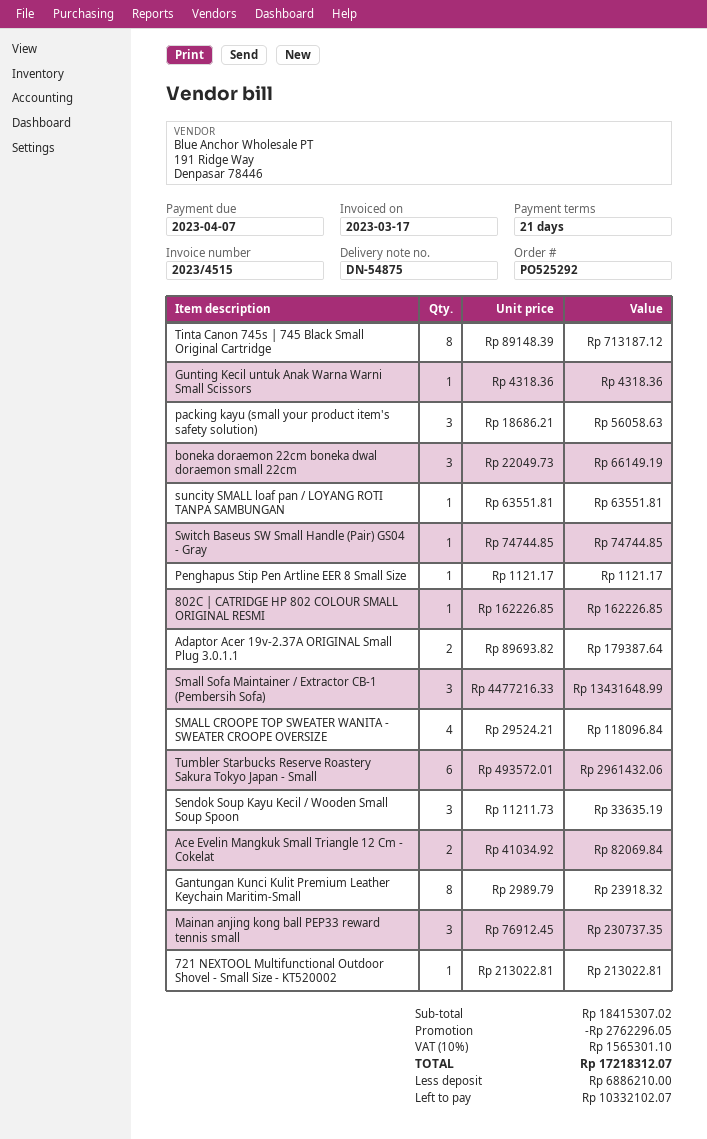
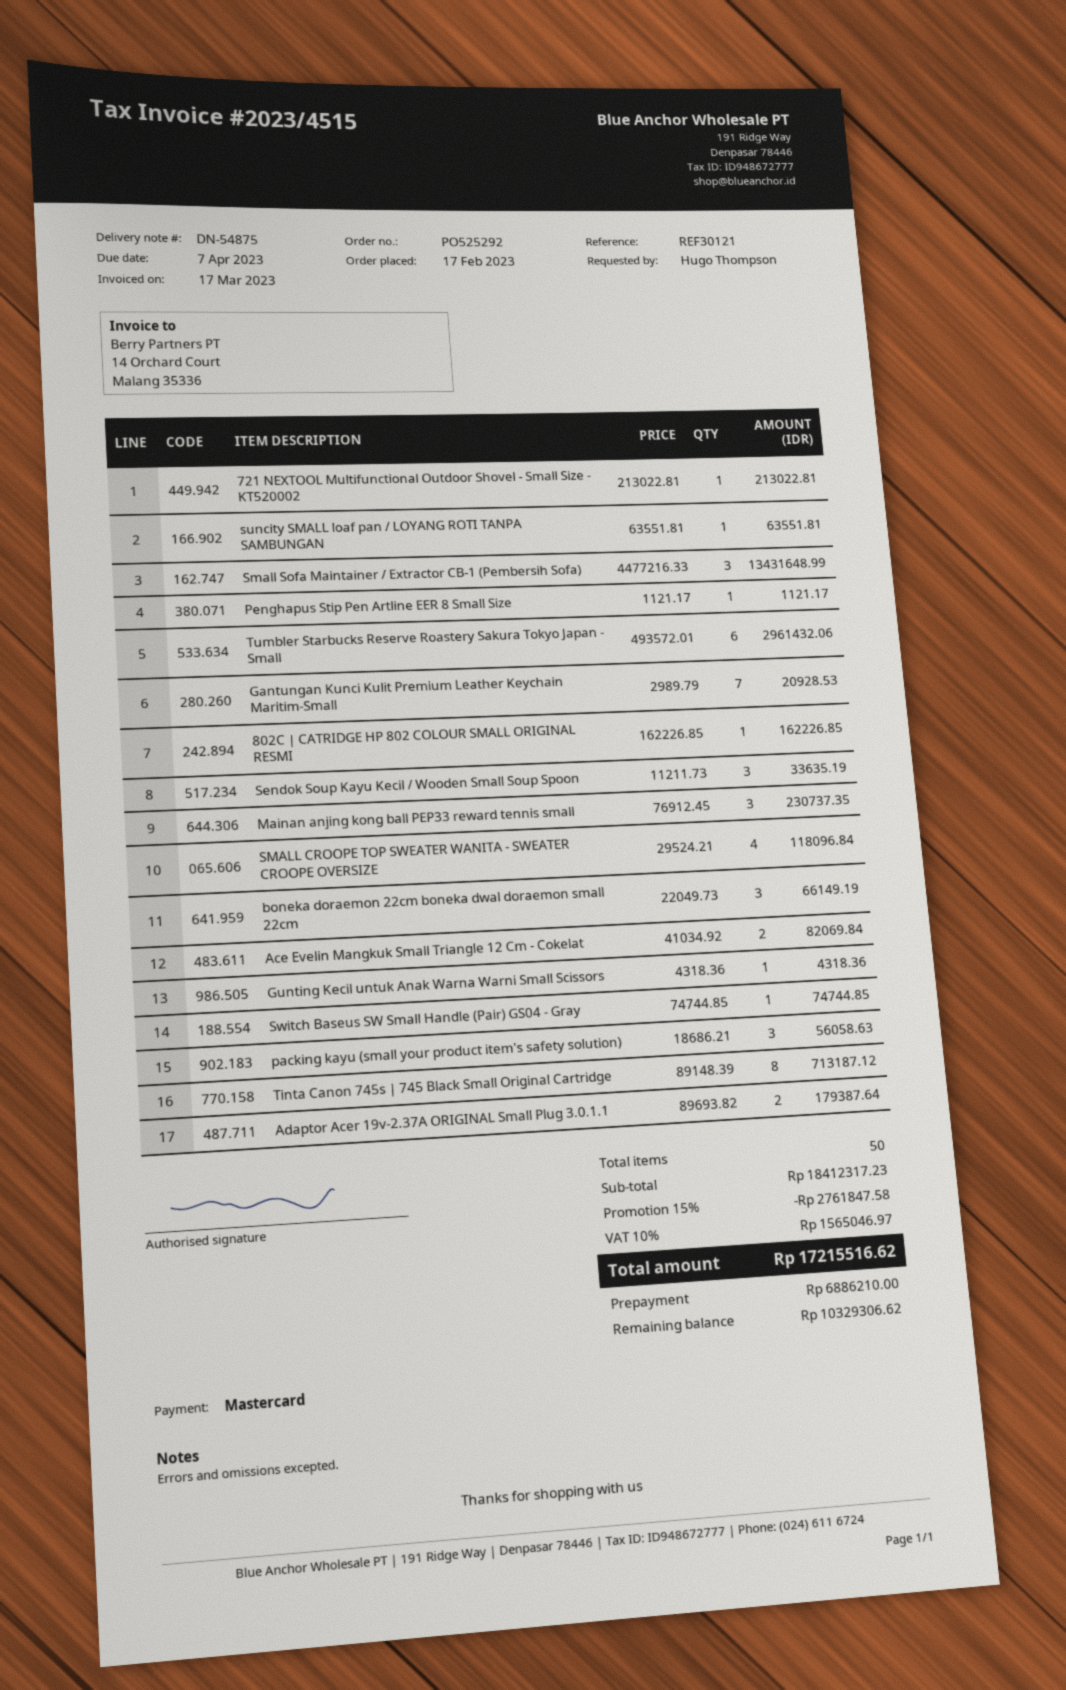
Gantungan Kunci Kulit Premium Leather Keychain Maritim-Small: 8 x 2989.79 = 23918.32 -> 7 x 2989.79 = 20928.53
subtotal: 18415307.02 -> 18412317.23
discount: 2762296.05 -> 2761847.58
tax: 10% = 1565301.10 -> 10% = 1565046.97
total: 17218312.07 -> 17215516.62
balance: 10332102.07 -> 10329306.62

